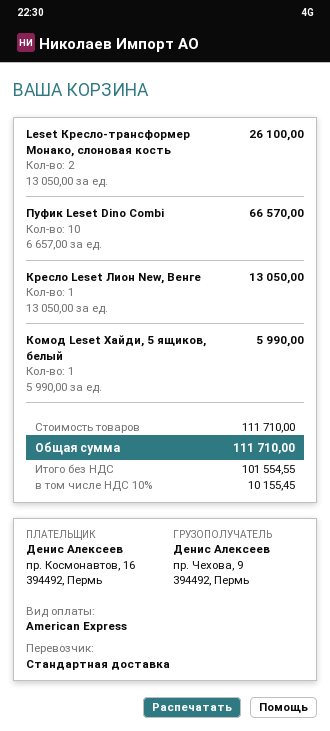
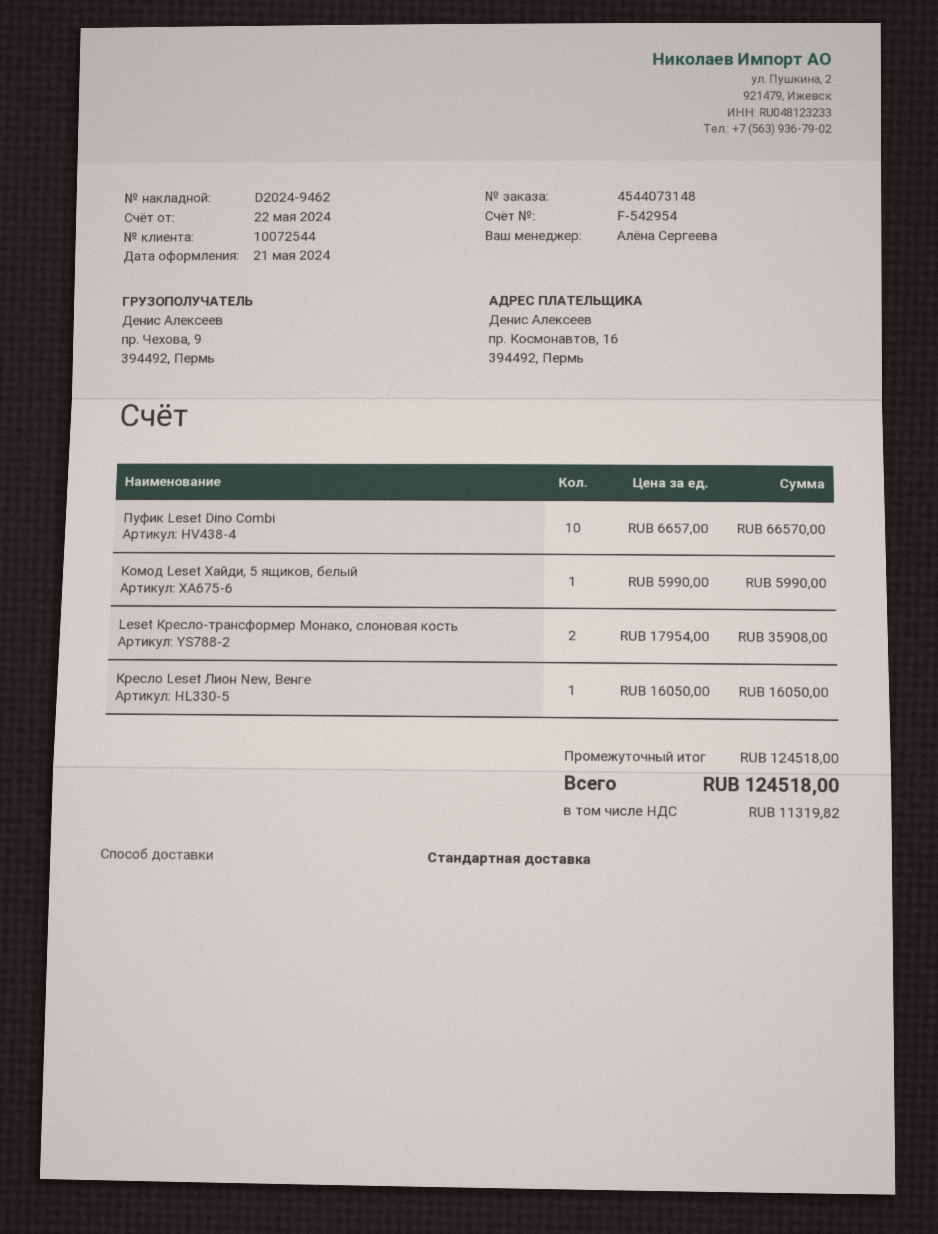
Leset Кресло-трансформер Монако, слоновая кость: 2 x 13050.00 = 26100.00 -> 2 x 17954.00 = 35908.00
Кресло Leset Лион New, Венге: 1 x 13050.00 = 13050.00 -> 1 x 16050.00 = 16050.00
subtotal: 111710.00 -> 124518.00
tax: 10155.45 -> 11319.82
total: 111710.00 -> 124518.00

